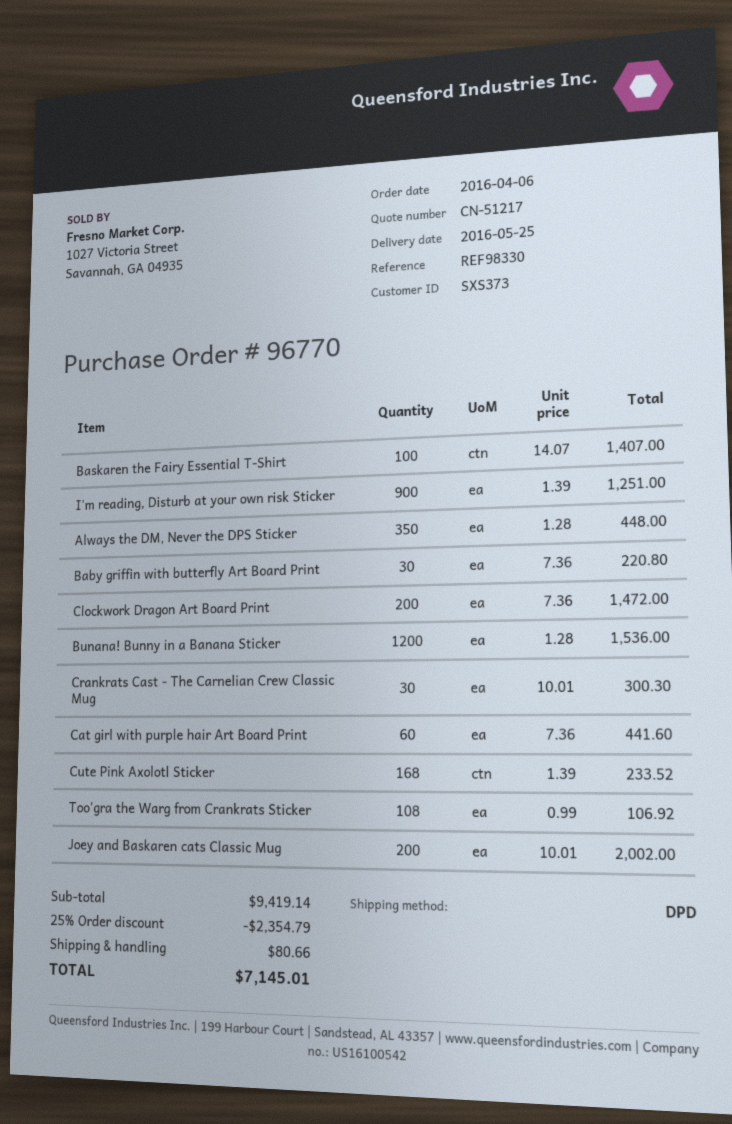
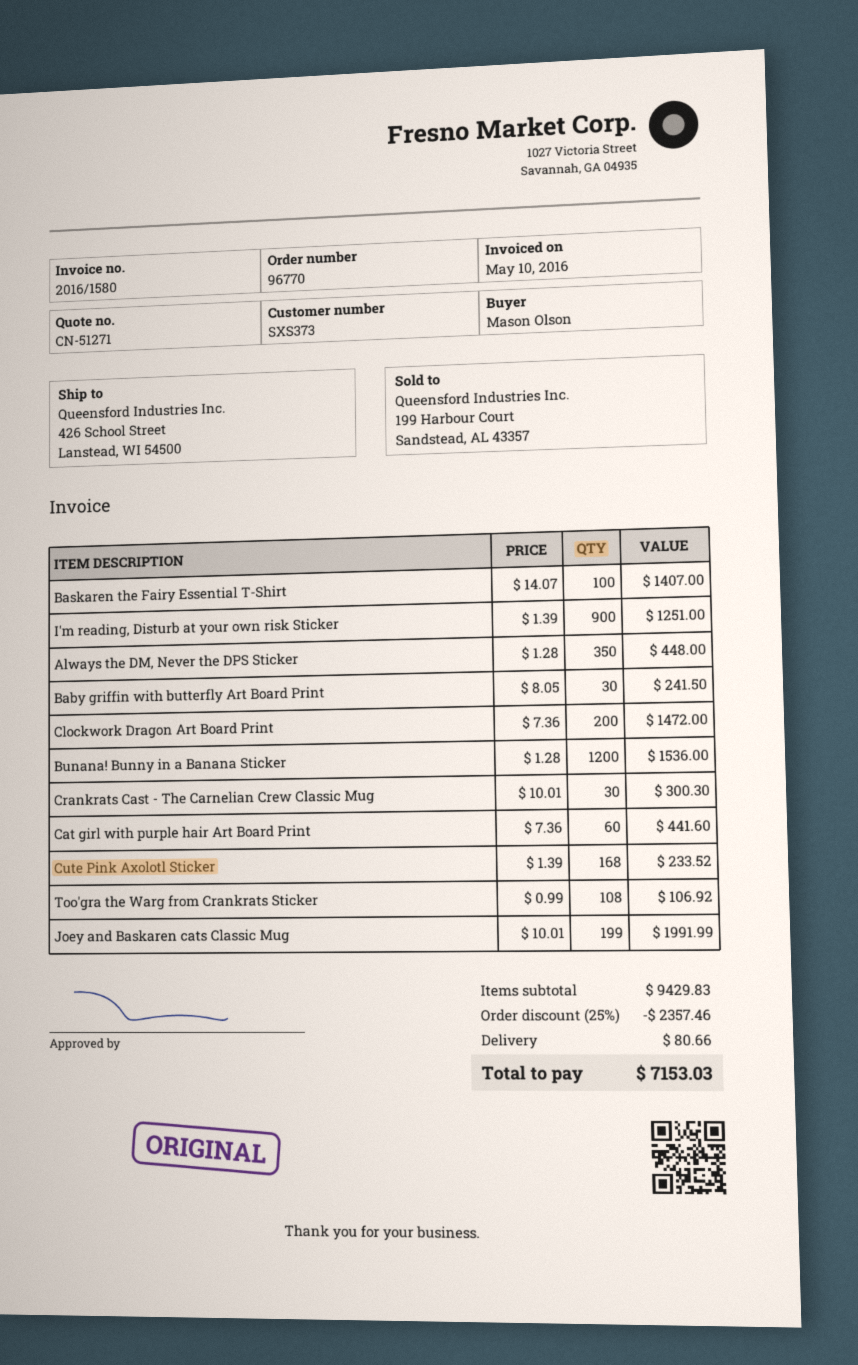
quote number: CN-51217 -> CN-51271
Baby griffin with butterfly Art Board Print: 30 x 7.36 = 220.80 -> 30 x 8.05 = 241.50
Joey and Baskaren cats Classic Mug: 200 x 10.01 = 2002.00 -> 199 x 10.01 = 1991.99
subtotal: 9419.14 -> 9429.83
discount: 25% = 2354.79 -> 25% = 2357.46
total: 7145.01 -> 7153.03

